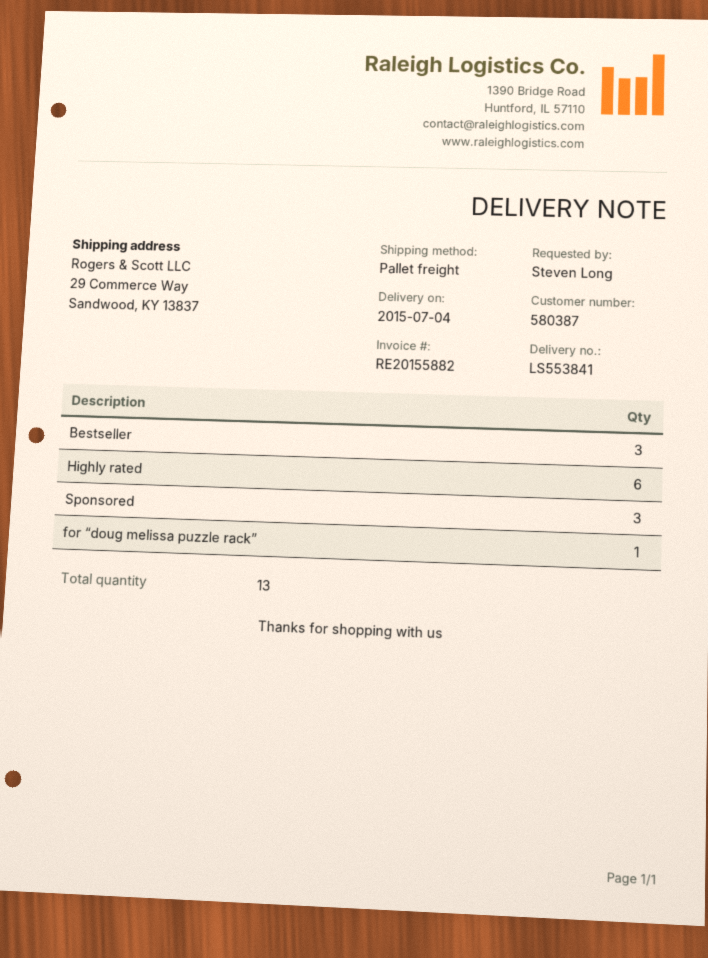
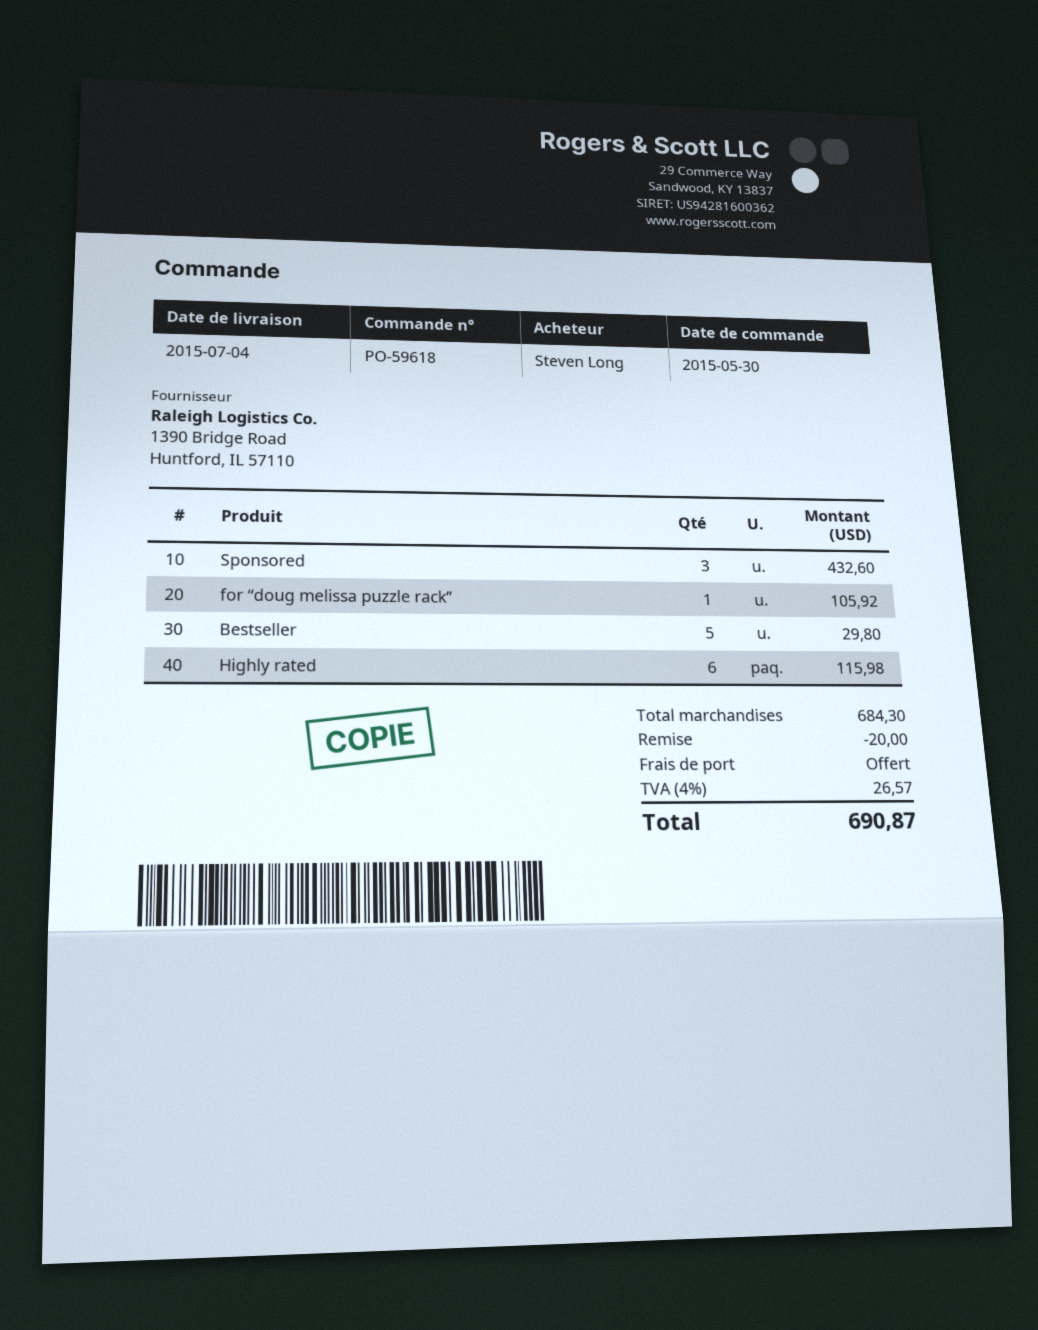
Bestseller: 3 -> 5

